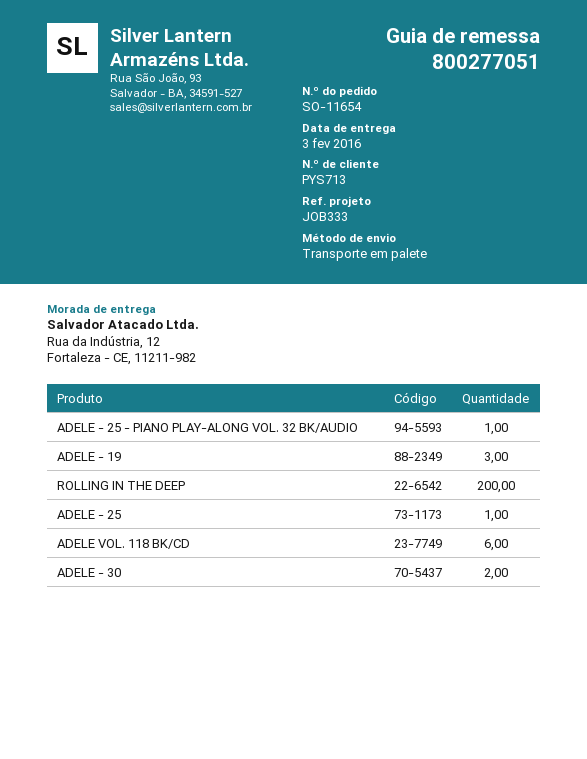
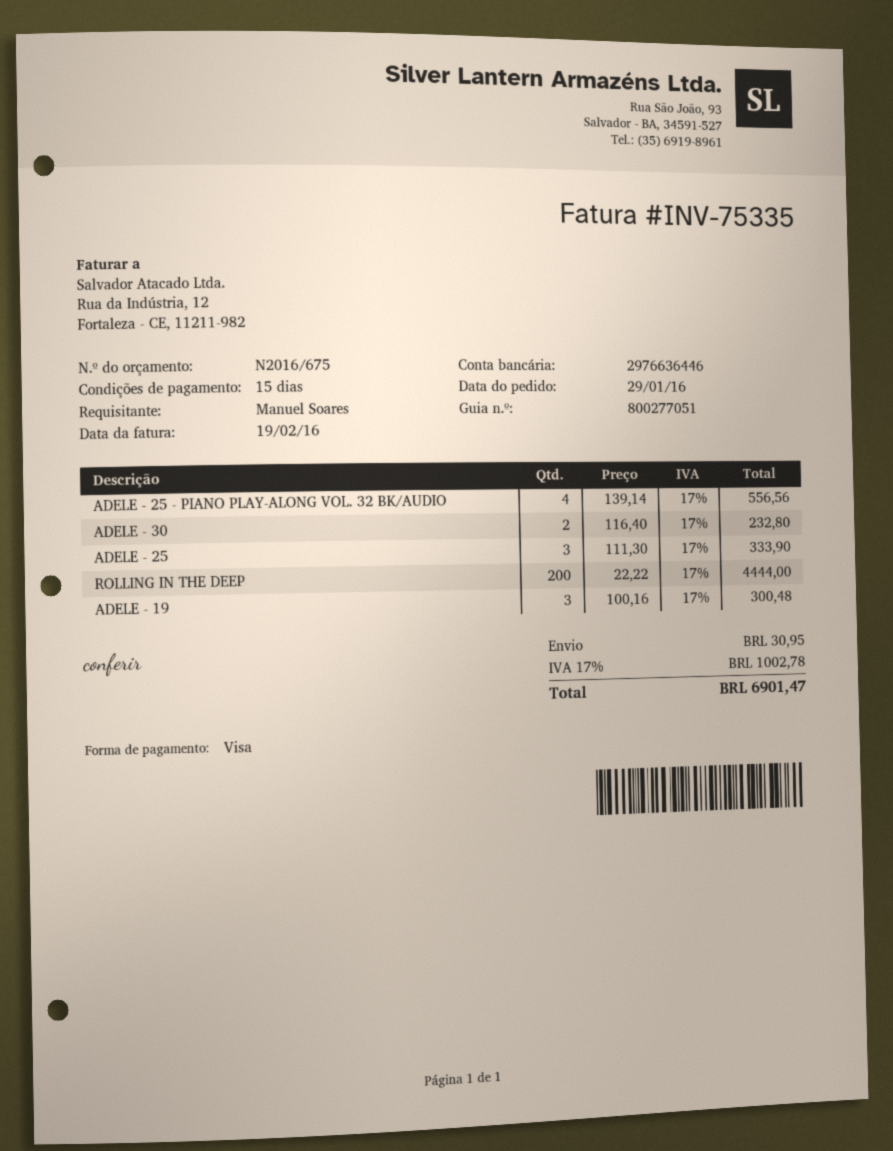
ADELE - 25 - PIANO PLAY-ALONG VOL. 32 BK/AUDIO: 1 -> 4
ADELE - 25: 1 -> 3
ADELE VOL. 118 BK/CD: 6 -> none

